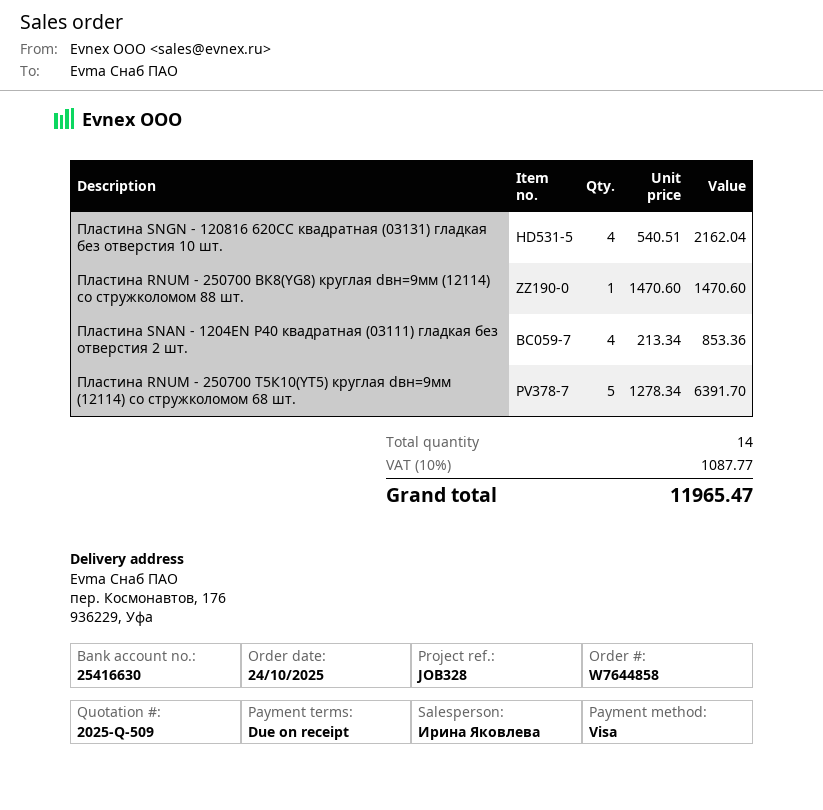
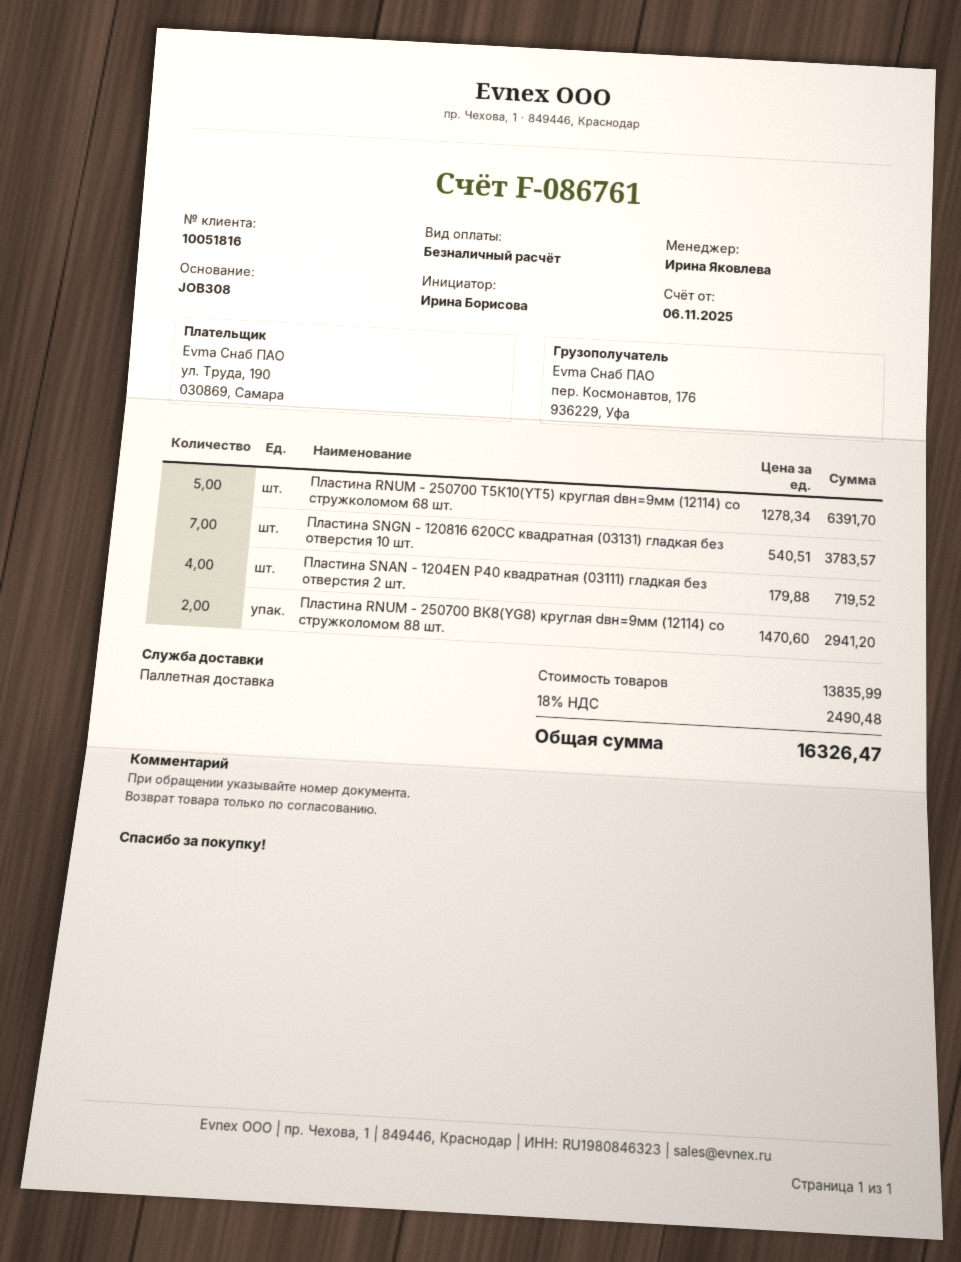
reference: JOB328 -> JOB308
payment method: Visa -> bank transfer
Пластина SNGN - 120816 620СС квадратная (03131) гладкая без отверстия 10 шт.: 4 x 540.51 = 2162.04 -> 7 x 540.51 = 3783.57
Пластина RNUM - 250700 ВК8(YG8) круглая dвн=9мм (12114) со стружколомом 88 шт.: 1 x 1470.60 = 1470.60 -> 2 x 1470.60 = 2941.20
Пластина SNAN - 1204EN Р40 квадратная (03111) гладкая без отверстия 2 шт.: 4 x 213.34 = 853.36 -> 4 x 179.88 = 719.52
tax: 10% = 1087.77 -> 18% = 2490.48
total: 11965.47 -> 16326.47

